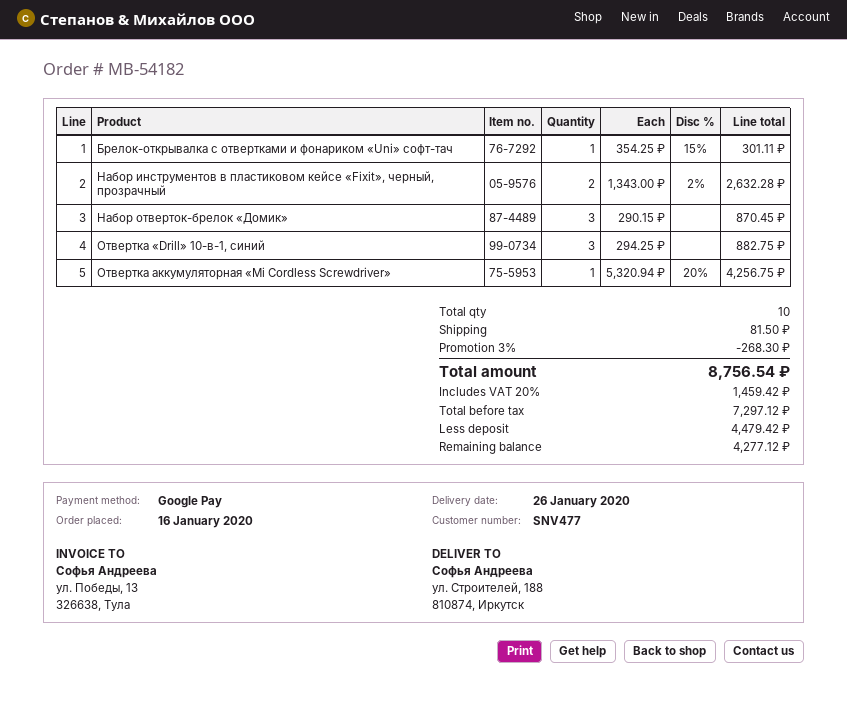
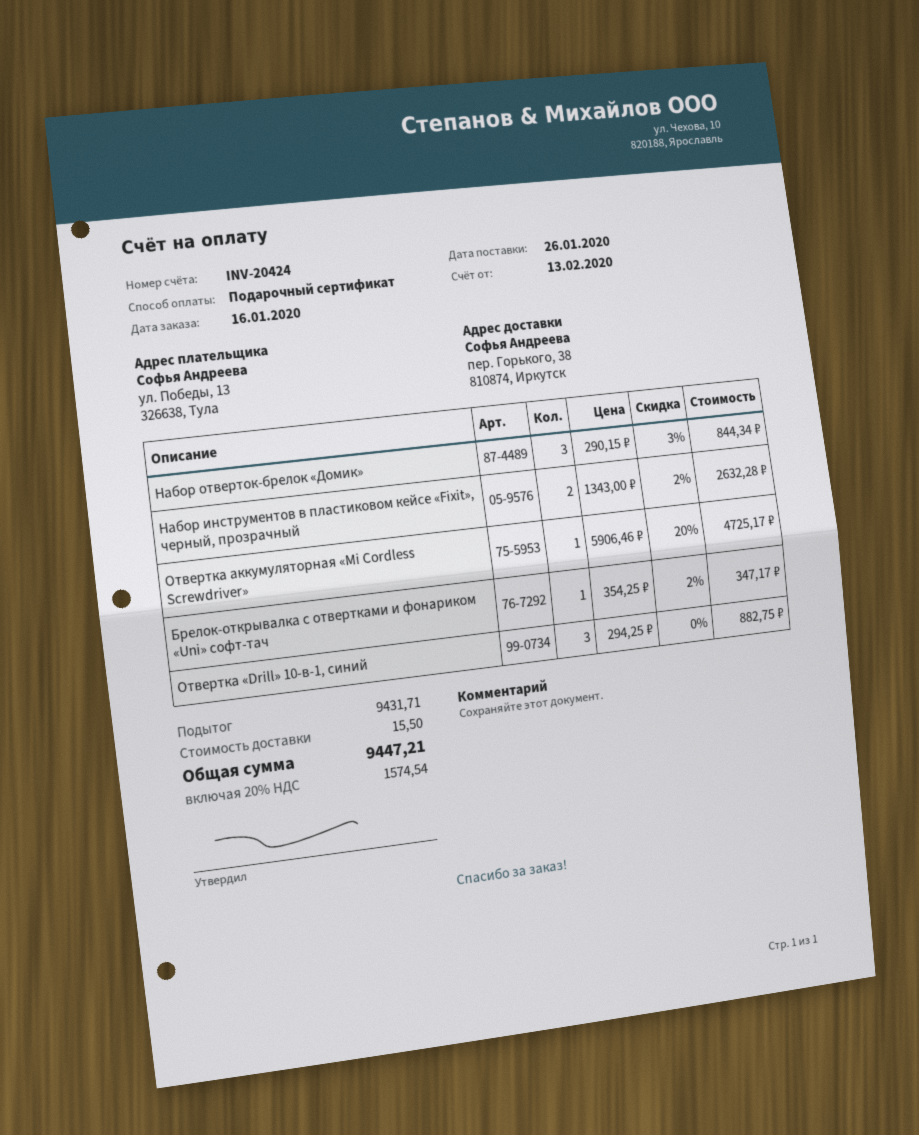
payment method: Google Pay -> gift card
ship to: ул. Строителей, 188, 810874, Иркутск -> пер. Горького, 38, 810874, Иркутск
Брелок-открывалка с отвертками и фонариком «Uni» софт-тач: 1 x 354.25 - 15% = 301.11 -> 1 x 354.25 - 2% = 347.17
Набор отверток-брелок «Домик»: 3 x 290.15 = 870.45 -> 3 x 290.15 - 3% = 844.34
Отвертка аккумуляторная «Mi Cordless Screwdriver»: 1 x 5320.94 - 20% = 4256.75 -> 1 x 5906.46 - 20% = 4725.17
discount: 3% = 268.30 -> none
shipping: 81.50 -> 15.50
tax: 20% = 1459.42 -> 20% = 1574.54
total: 8756.54 -> 9447.21

